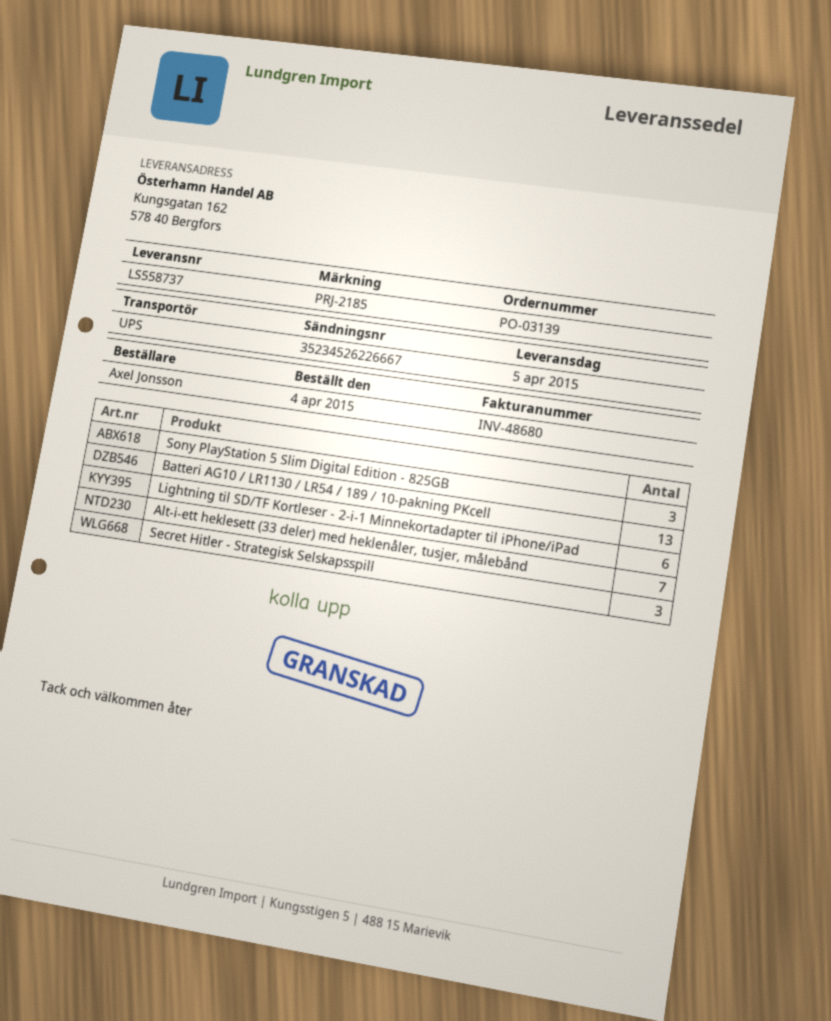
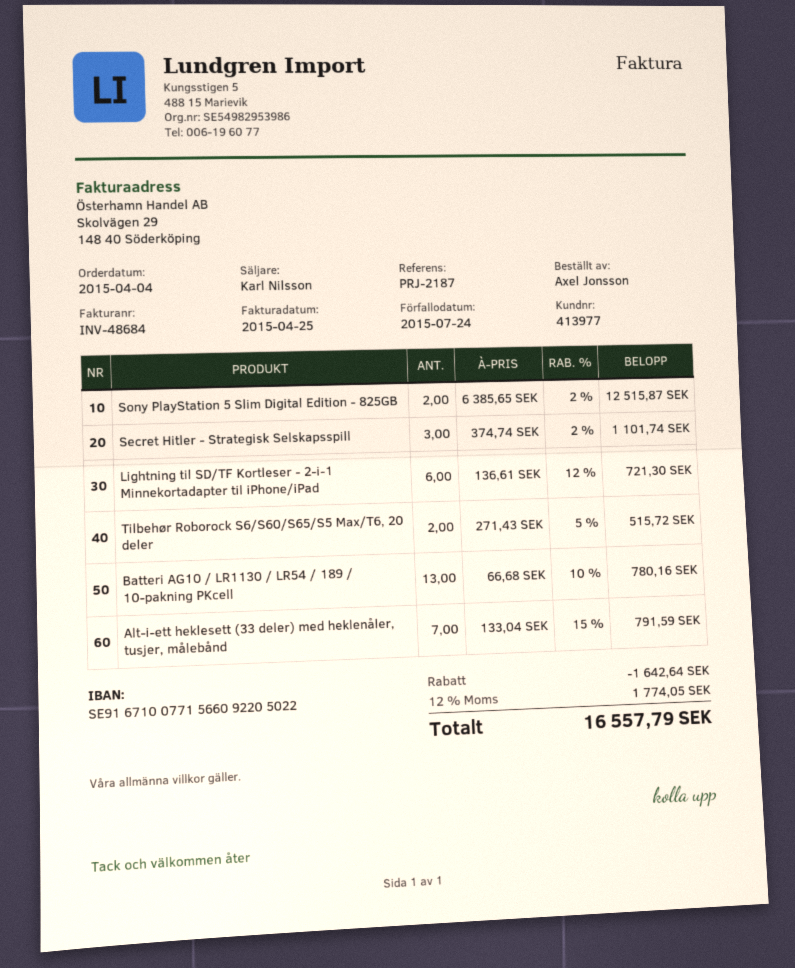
invoice number: INV-48680 -> INV-48684
reference: PRJ-2185 -> PRJ-2187
Sony PlayStation 5 Slim Digital Edition - 825GB: 3 -> 2
Tilbehør Roborock S6/S60/S65/S5 Max/T6, 20 deler: none -> 2

